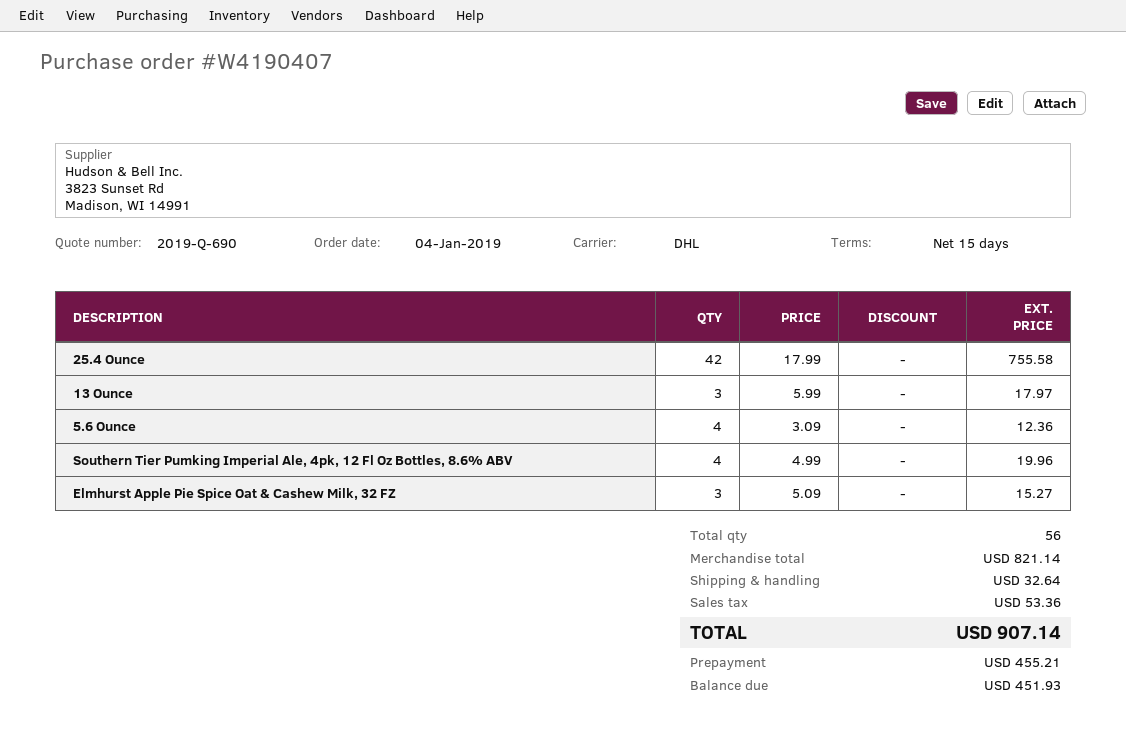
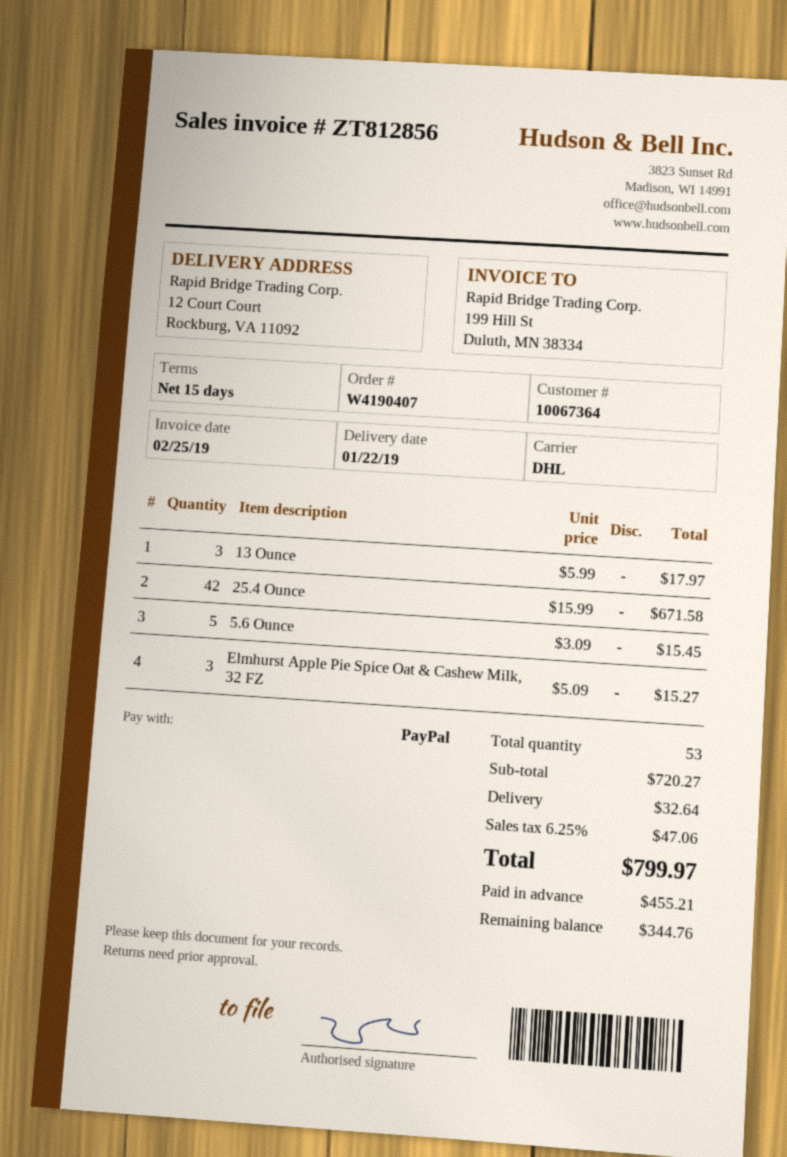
25.4 Ounce: 42 x 17.99 = 755.58 -> 42 x 15.99 = 671.58
5.6 Ounce: 4 x 3.09 = 12.36 -> 5 x 3.09 = 15.45
Southern Tier Pumking Imperial Ale, 4pk, 12 Fl Oz Bottles, 8.6% ABV: 4 x 4.99 = 19.96 -> none
total quantity: 56 -> 53
subtotal: 821.14 -> 720.27
tax: 53.36 -> 47.06
total: 907.14 -> 799.97
balance: 451.93 -> 344.76

